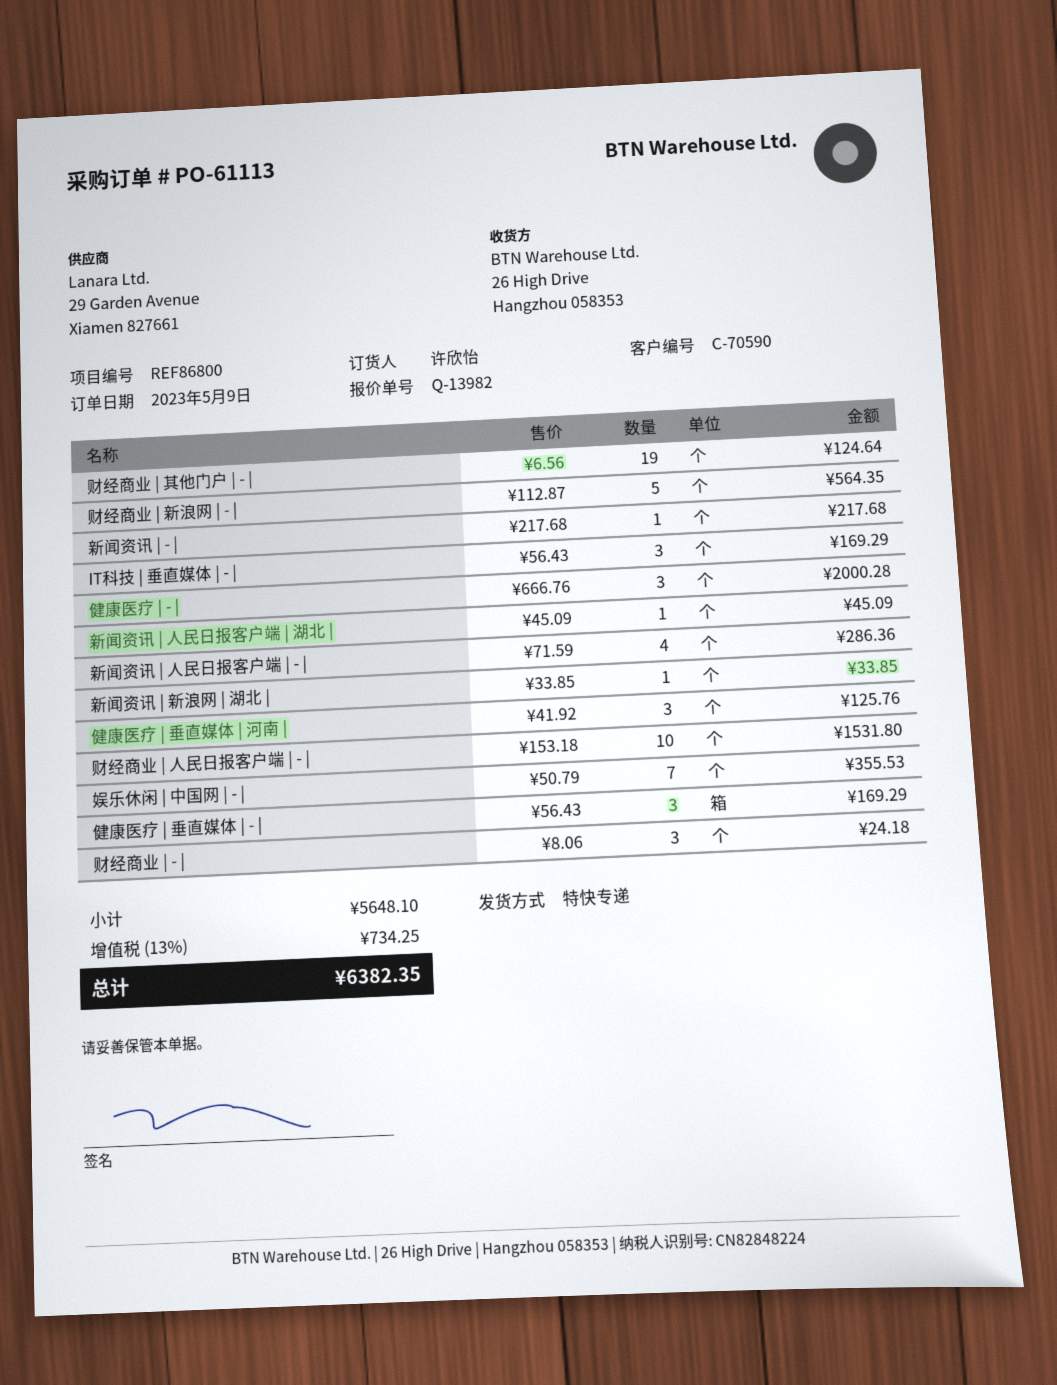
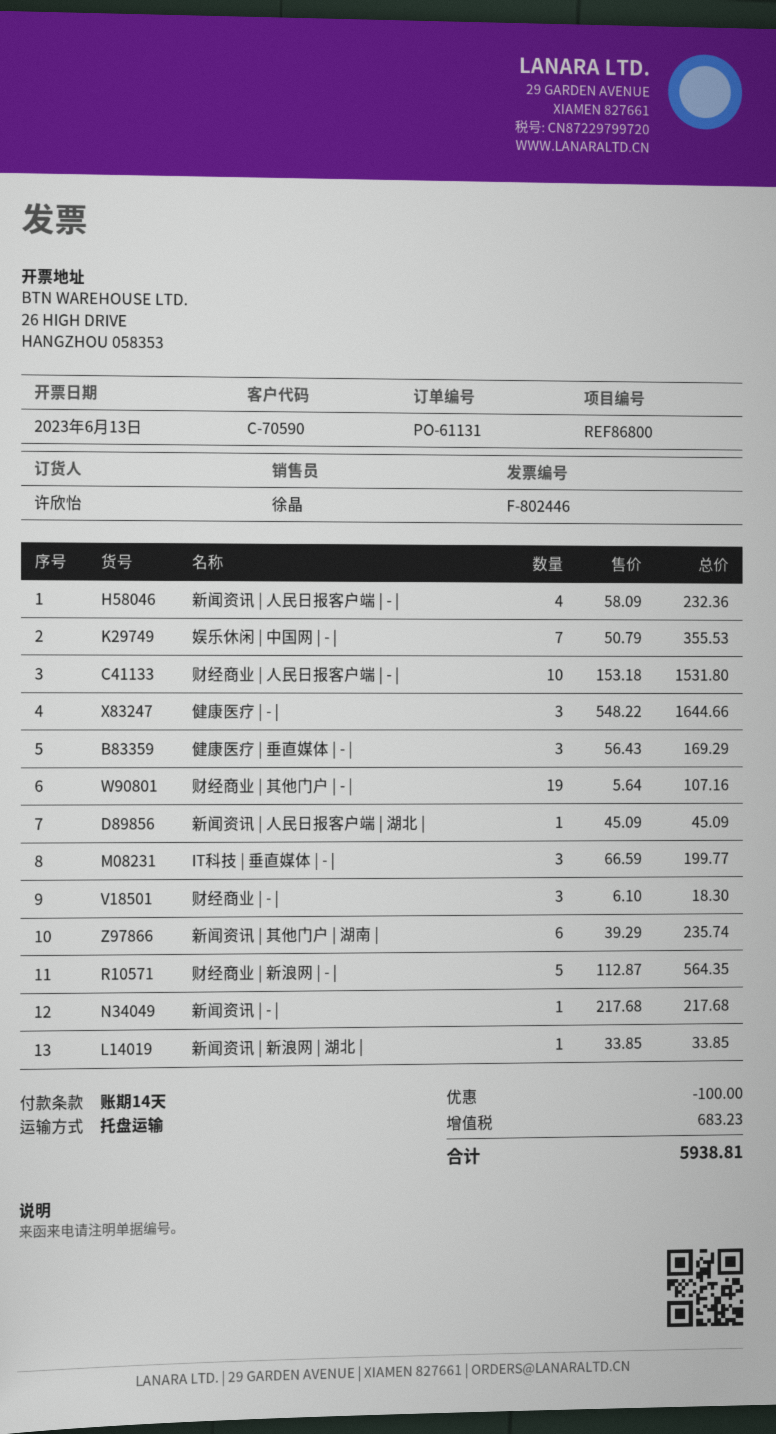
order number: PO-61113 -> PO-61131
shipping method: express -> pallet freight
财经商业 | 其他门户 | - |: 19 x 6.56 = 124.64 -> 19 x 5.64 = 107.16
IT科技 | 垂直媒体 | - |: 3 x 56.43 = 169.29 -> 3 x 66.59 = 199.77
健康医疗 | - |: 3 x 666.76 = 2000.28 -> 3 x 548.22 = 1644.66
新闻资讯 | 人民日报客户端 | - |: 4 x 71.59 = 286.36 -> 4 x 58.09 = 232.36
健康医疗 | 垂直媒体 | 河南 |: 3 x 41.92 = 125.76 -> none
财经商业 | - |: 3 x 8.06 = 24.18 -> 3 x 6.10 = 18.30
新闻资讯 | 其他门户 | 湖南 |: none -> 6 x 39.29 = 235.74
discount: none -> 100.00
tax: 734.25 -> 683.23
total: 6382.35 -> 5938.81

